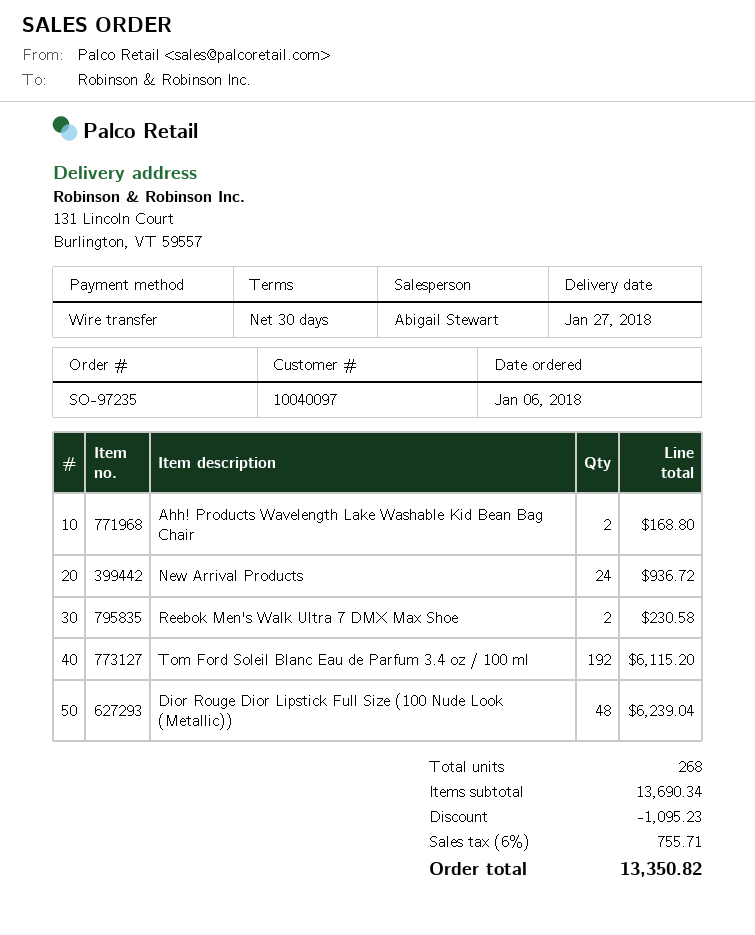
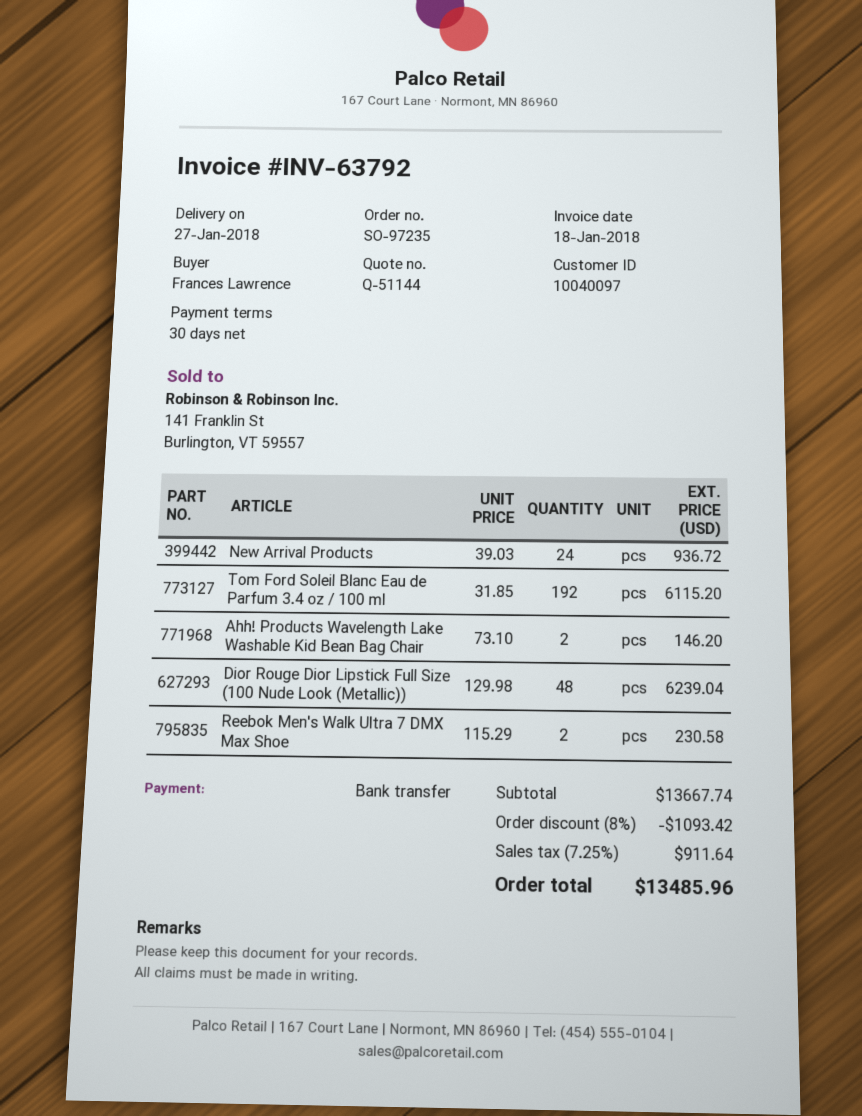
Ahh! Products Wavelength Lake Washable Kid Bean Bag Chair: 2 for 168.80 -> 2 for 146.20
subtotal: 13690.34 -> 13667.74
discount: 1095.23 -> 1093.42
tax: 6% = 755.71 -> 7.25% = 911.64
total: 13350.82 -> 13485.96

